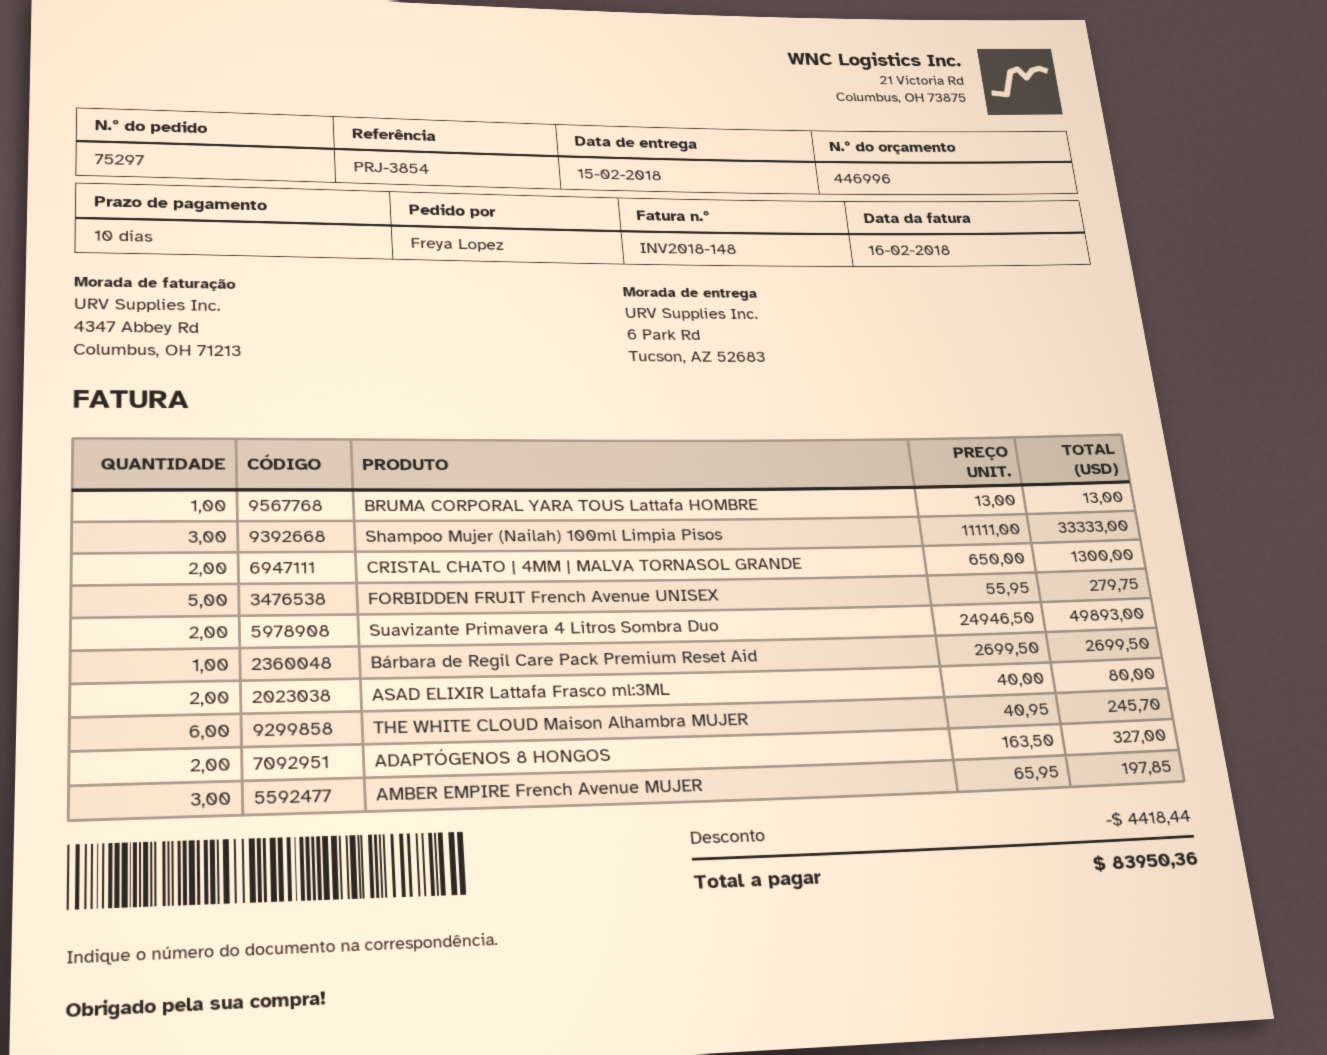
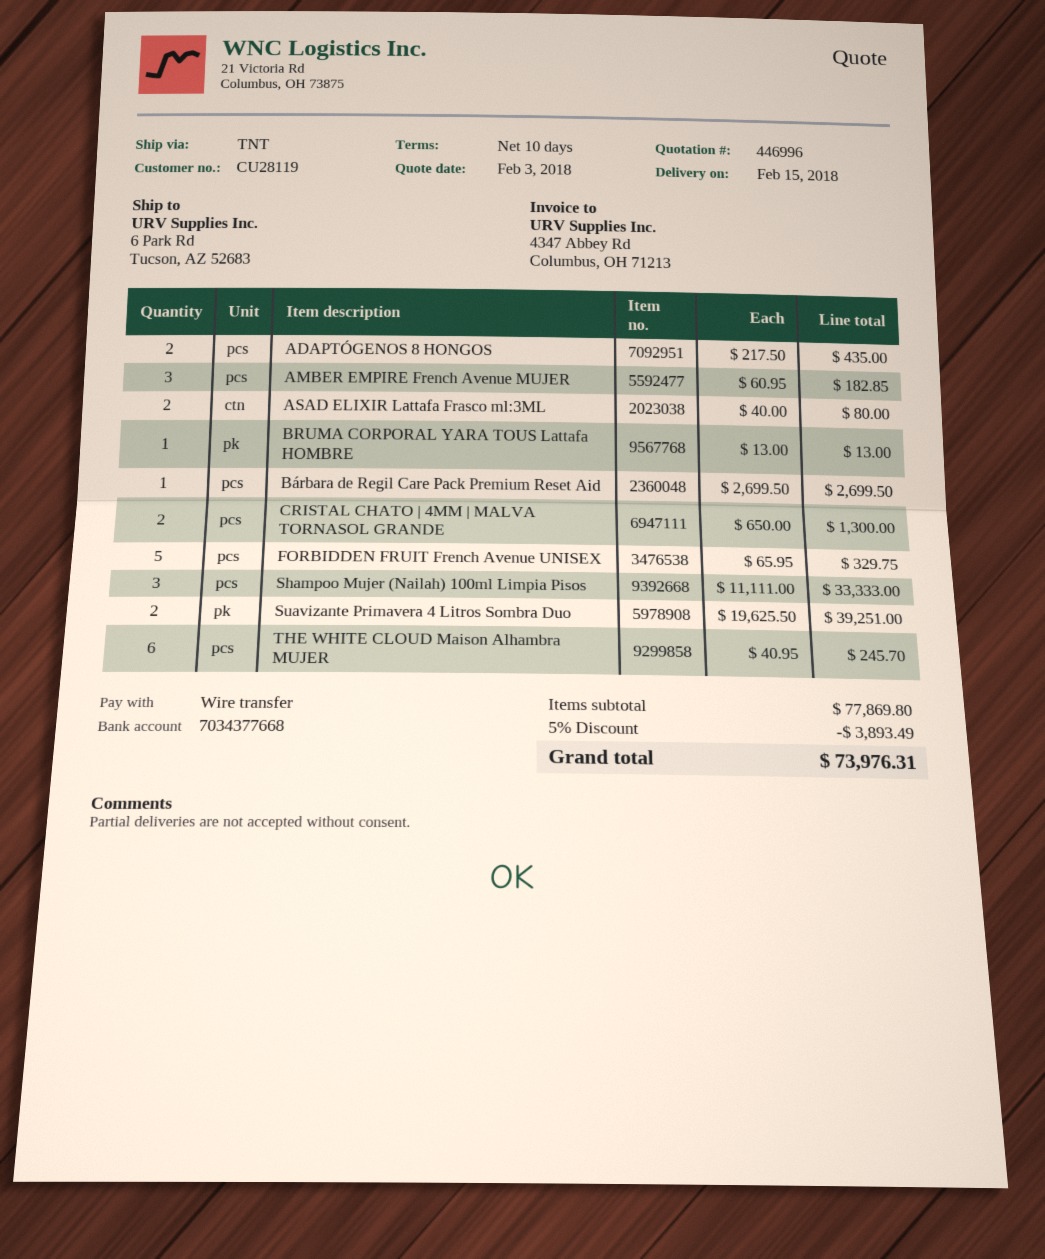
FORBIDDEN FRUIT French Avenue UNISEX: 5 x 55.95 = 279.75 -> 5 x 65.95 = 329.75
Suavizante Primavera 4 Litros Sombra Duo: 2 x 24946.50 = 49893.00 -> 2 x 19625.50 = 39251.00
ADAPTÓGENOS 8 HONGOS: 2 x 163.50 = 327.00 -> 2 x 217.50 = 435.00
AMBER EMPIRE French Avenue MUJER: 3 x 65.95 = 197.85 -> 3 x 60.95 = 182.85
discount: 4418.44 -> 3893.49
total: 83950.36 -> 73976.31

